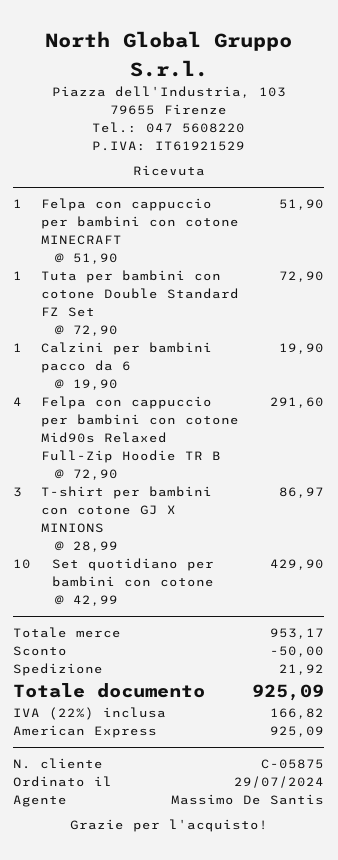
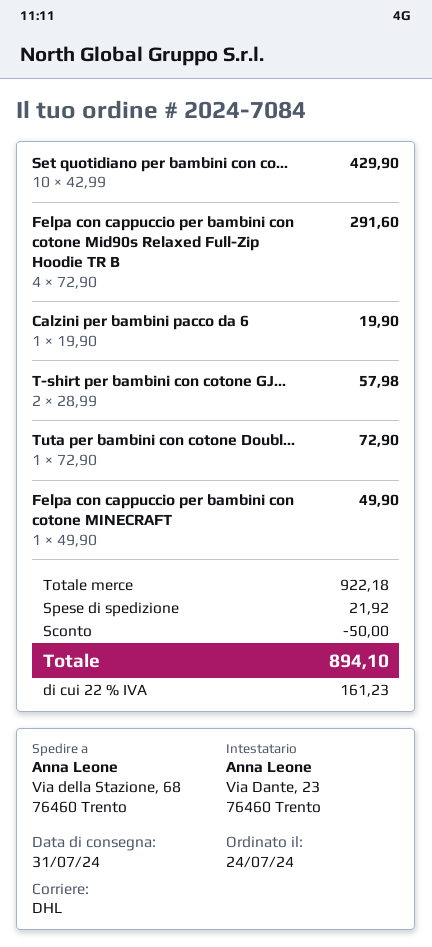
order date: 2024-07-29 -> 2024-07-24
Felpa con cappuccio per bambini con cotone MINECRAFT: 1 x 51.90 = 51.90 -> 1 x 49.90 = 49.90
T-shirt per bambini con cotone GJ X MINIONS: 3 x 28.99 = 86.97 -> 2 x 28.99 = 57.98
subtotal: 953.17 -> 922.18
tax: 22% = 166.82 -> 22% = 161.23
total: 925.09 -> 894.10

